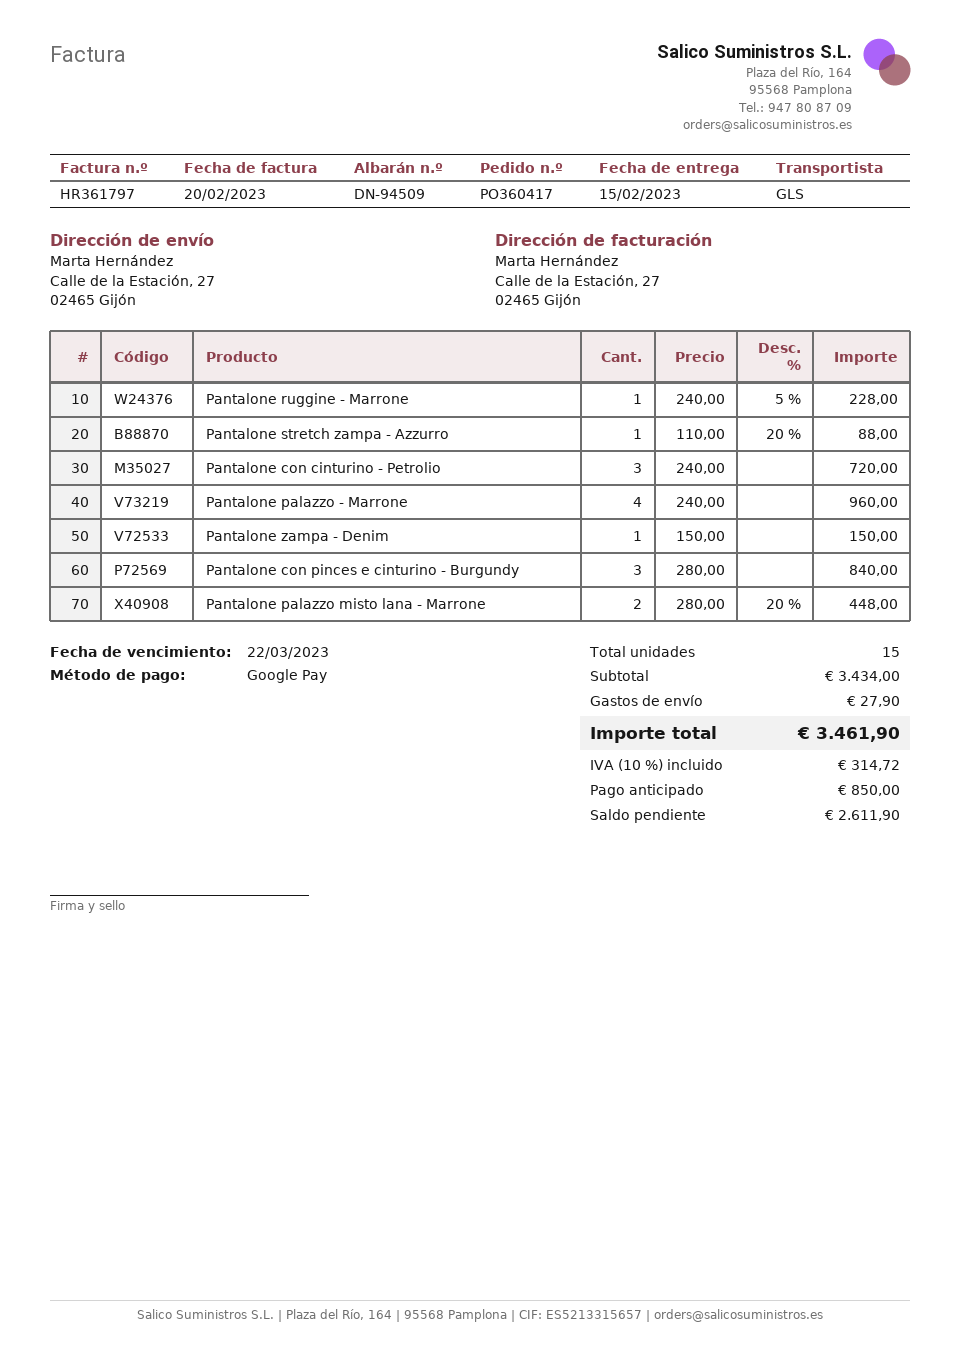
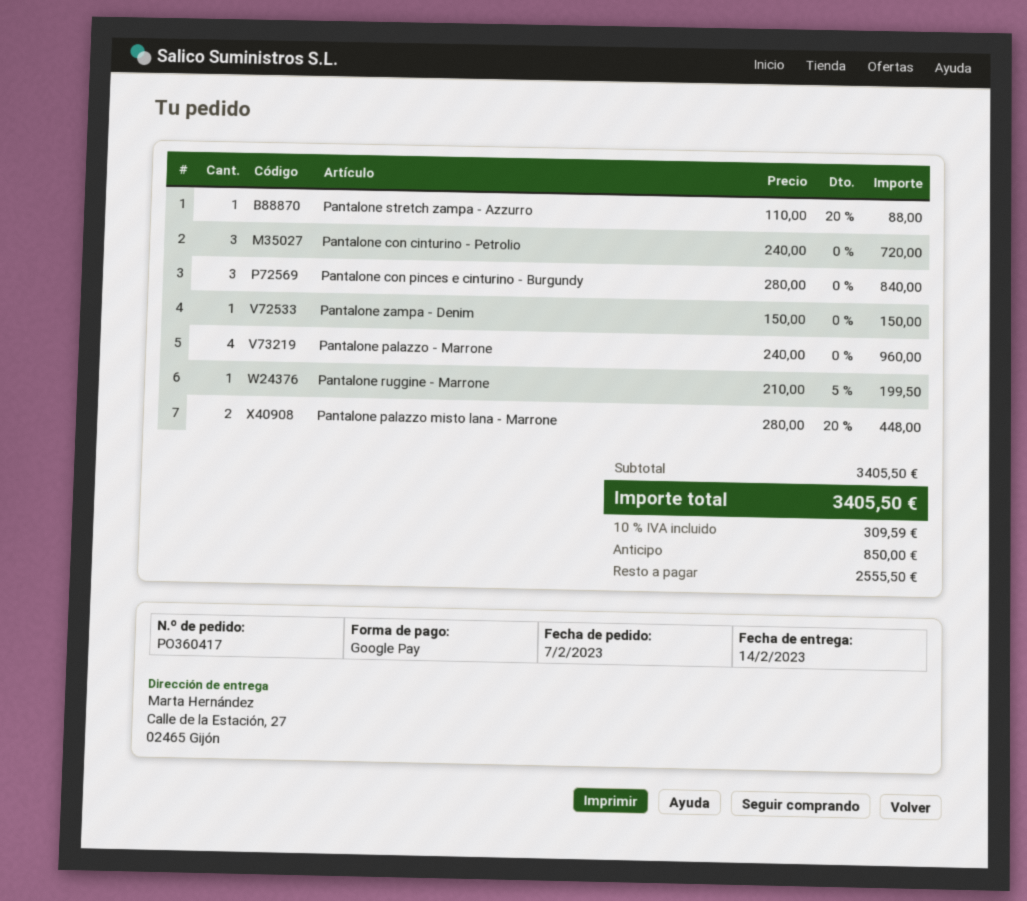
delivery date: 2023-02-15 -> 2023-02-14
Pantalone ruggine - Marrone: 1 x 240.00 - 5% = 228.00 -> 1 x 210.00 - 5% = 199.50
subtotal: 3434.00 -> 3405.50
shipping: 27.90 -> none
tax: 10% = 314.72 -> 10% = 309.59
total: 3461.90 -> 3405.50
balance: 2611.90 -> 2555.50

